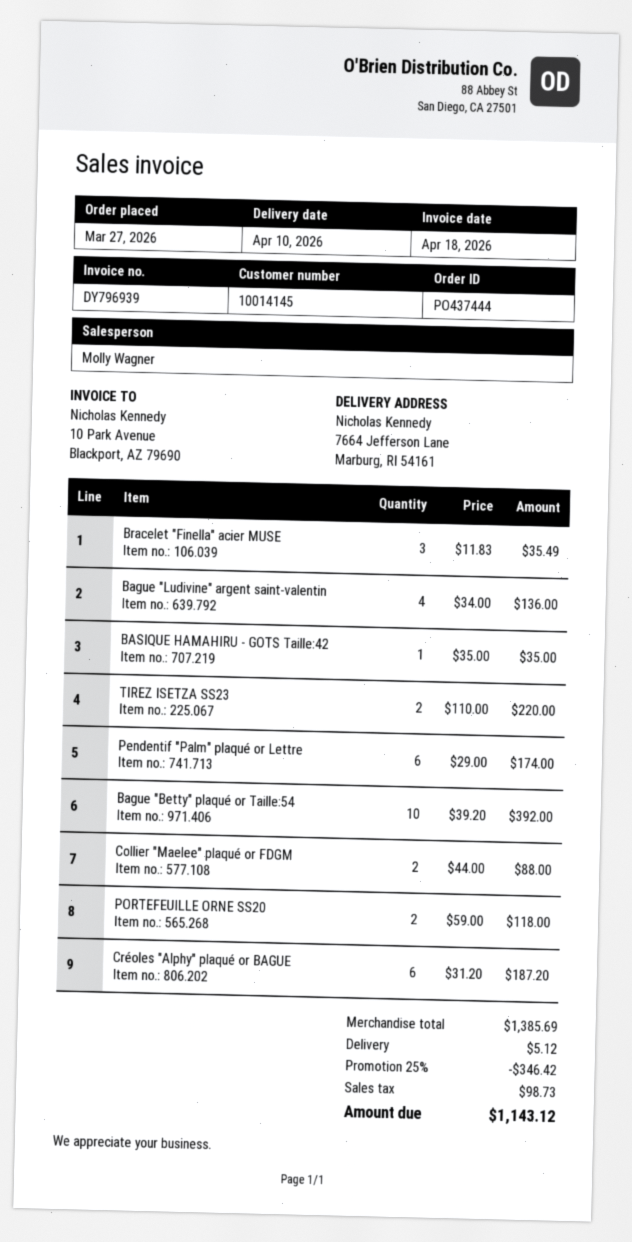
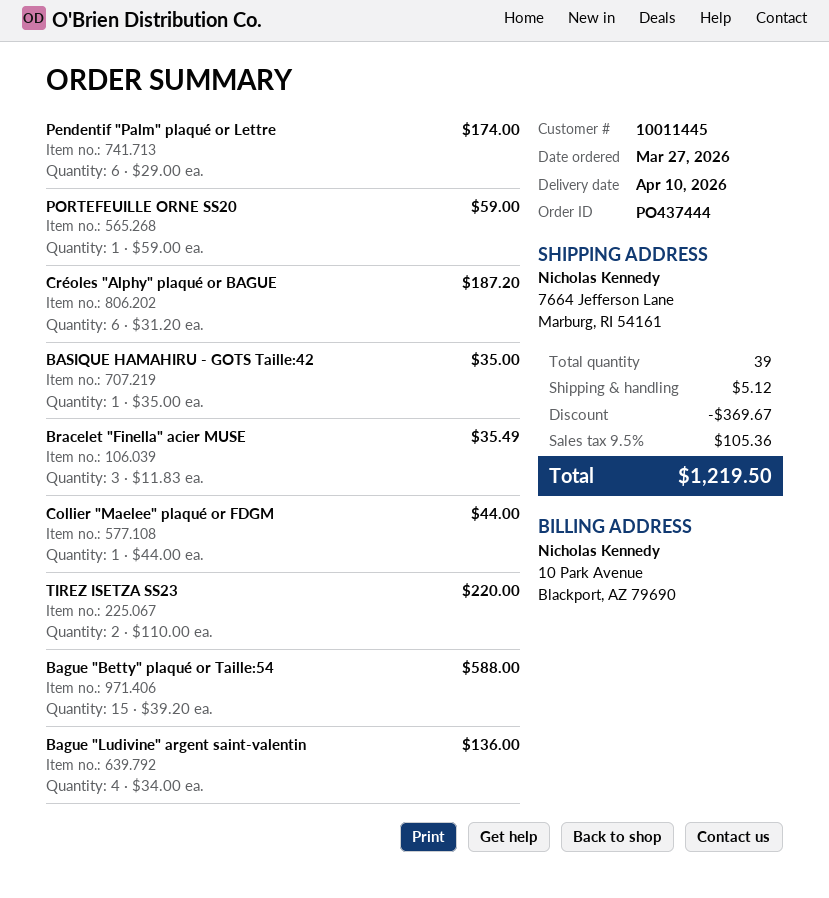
customer number: 10014145 -> 10011445
Bague "Betty" plaqué or Taille:54: 10 x 39.20 = 392.00 -> 15 x 39.20 = 588.00
Collier "Maelee" plaqué or FDGM: 2 x 44.00 = 88.00 -> 1 x 44.00 = 44.00
PORTEFEUILLE ORNE SS20: 2 x 59.00 = 118.00 -> 1 x 59.00 = 59.00
discount: 346.42 -> 369.67
tax: 98.73 -> 105.36
total: 1143.12 -> 1219.50

